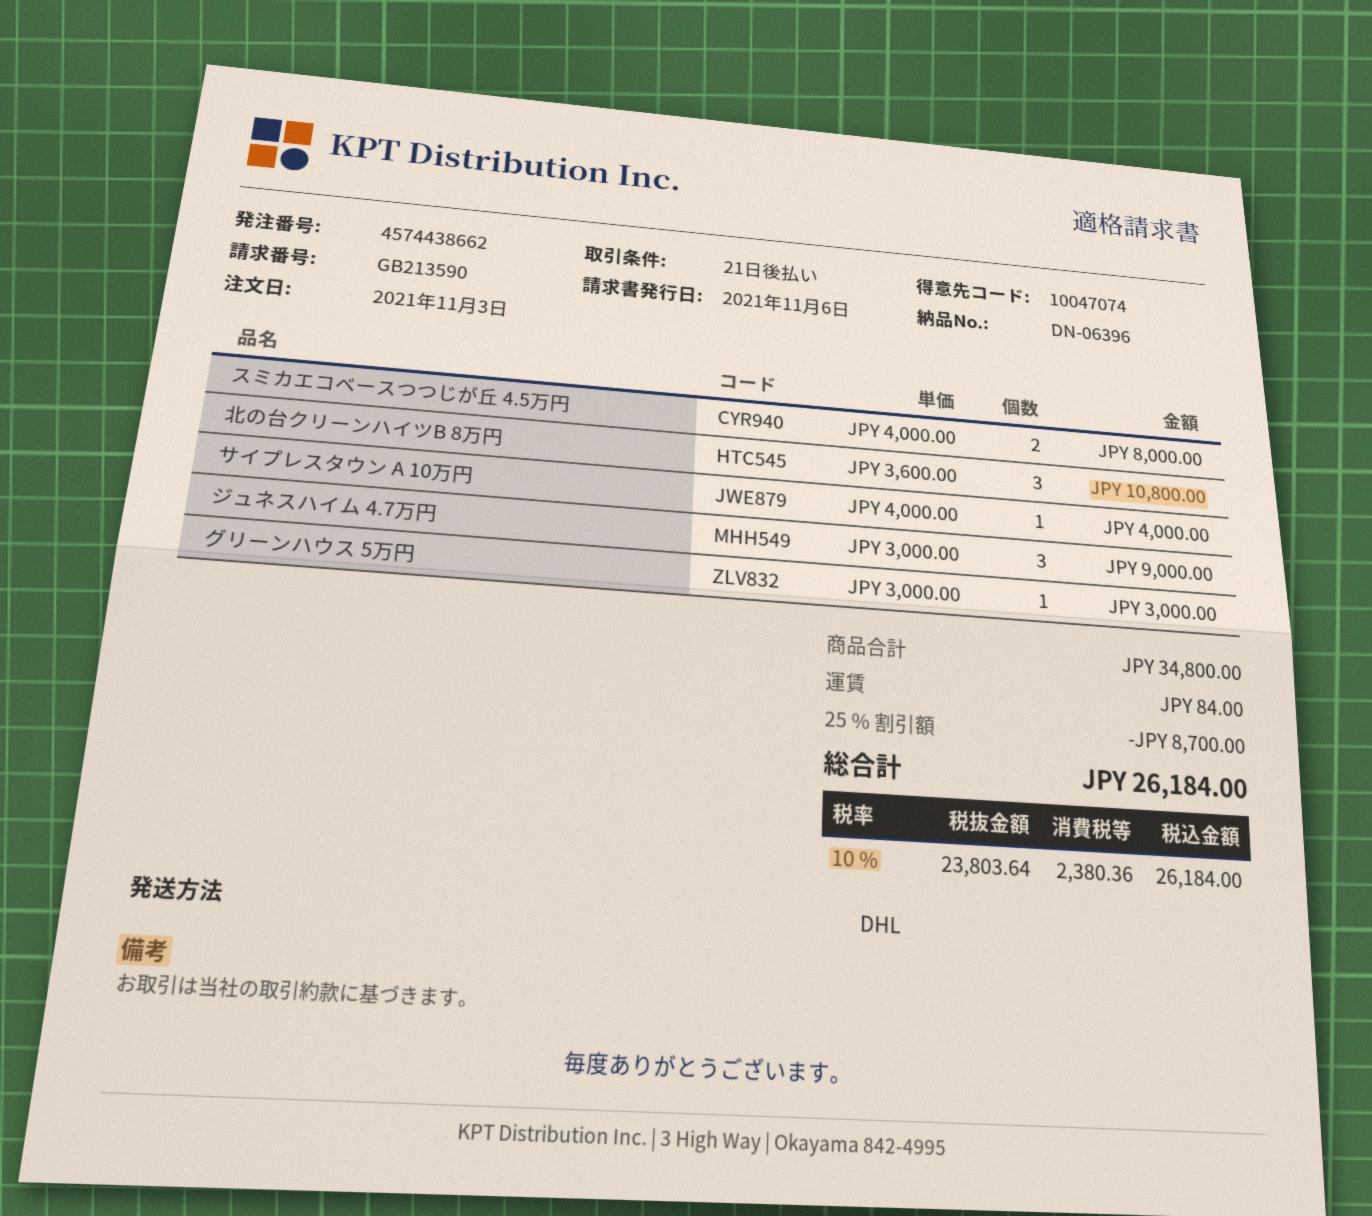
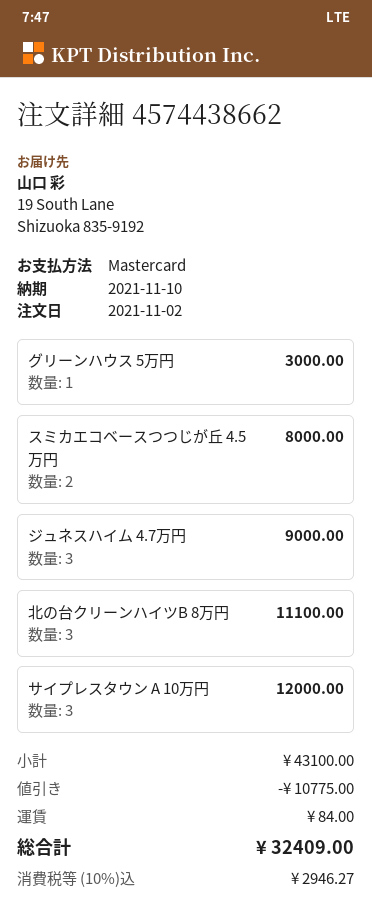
order date: 2021-11-03 -> 2021-11-02
北の台クリーンハイツB 8万円: 3 for 10800.00 -> 3 for 11100.00
サイプレスタウン A 10万円: 1 for 4000.00 -> 3 for 12000.00
subtotal: 34800.00 -> 43100.00
discount: 8700.00 -> 10775.00
tax: 10% = 2380.36 -> 10% = 2946.27
total: 26184.00 -> 32409.00

